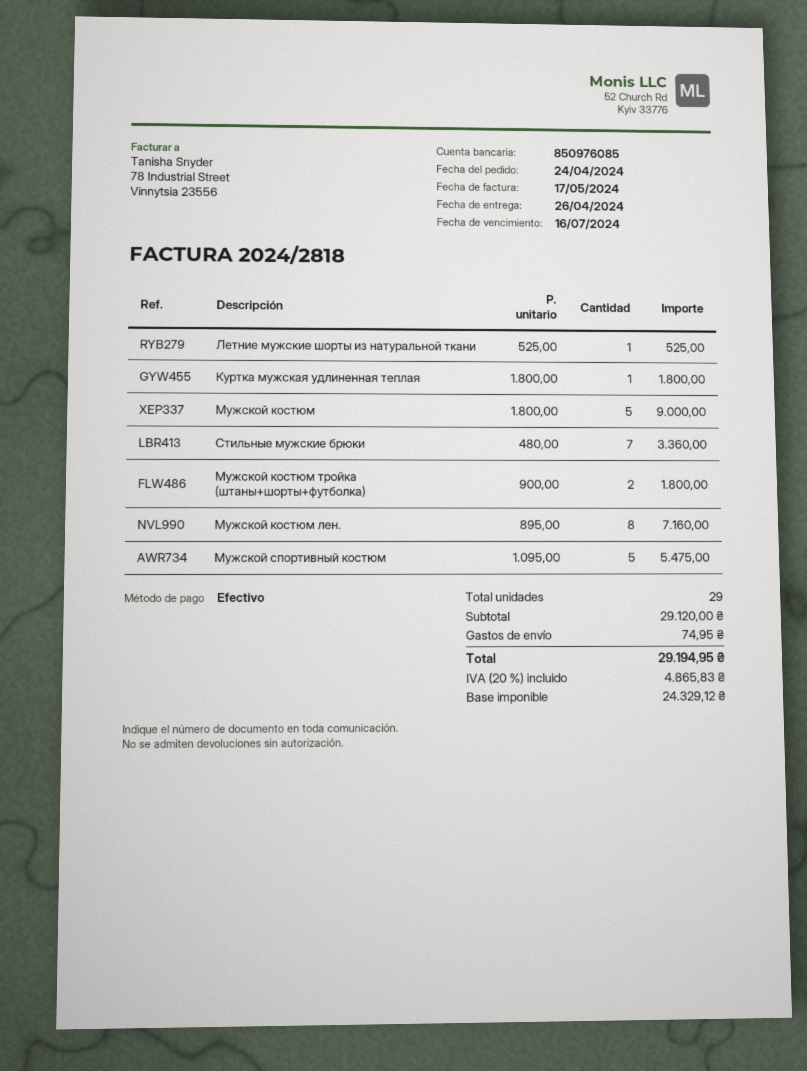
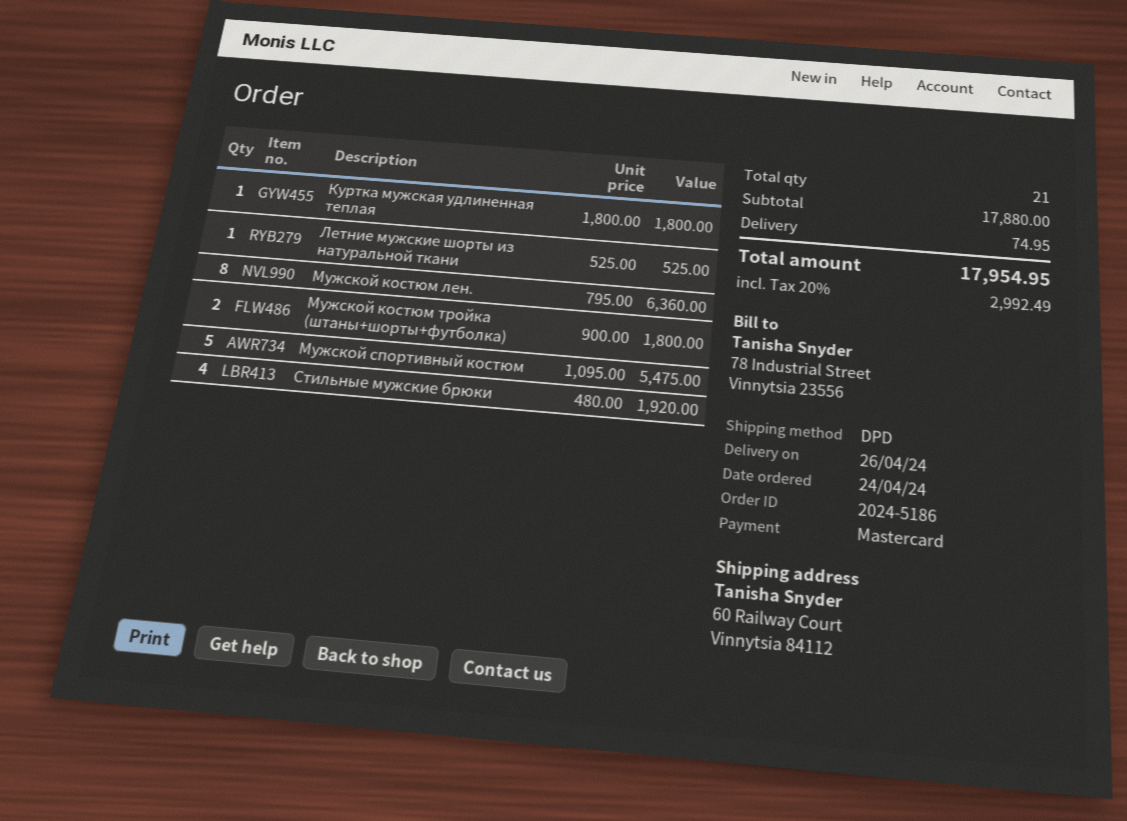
payment method: cash -> Mastercard
Мужской костюм: 5 x 1800.00 = 9000.00 -> none
Стильные мужские брюки: 7 x 480.00 = 3360.00 -> 4 x 480.00 = 1920.00
Мужской костюм лен.: 8 x 895.00 = 7160.00 -> 8 x 795.00 = 6360.00
total quantity: 29 -> 21
subtotal: 29120.00 -> 17880.00
tax: 20% = 4865.83 -> 20% = 2992.49
total: 29194.95 -> 17954.95

